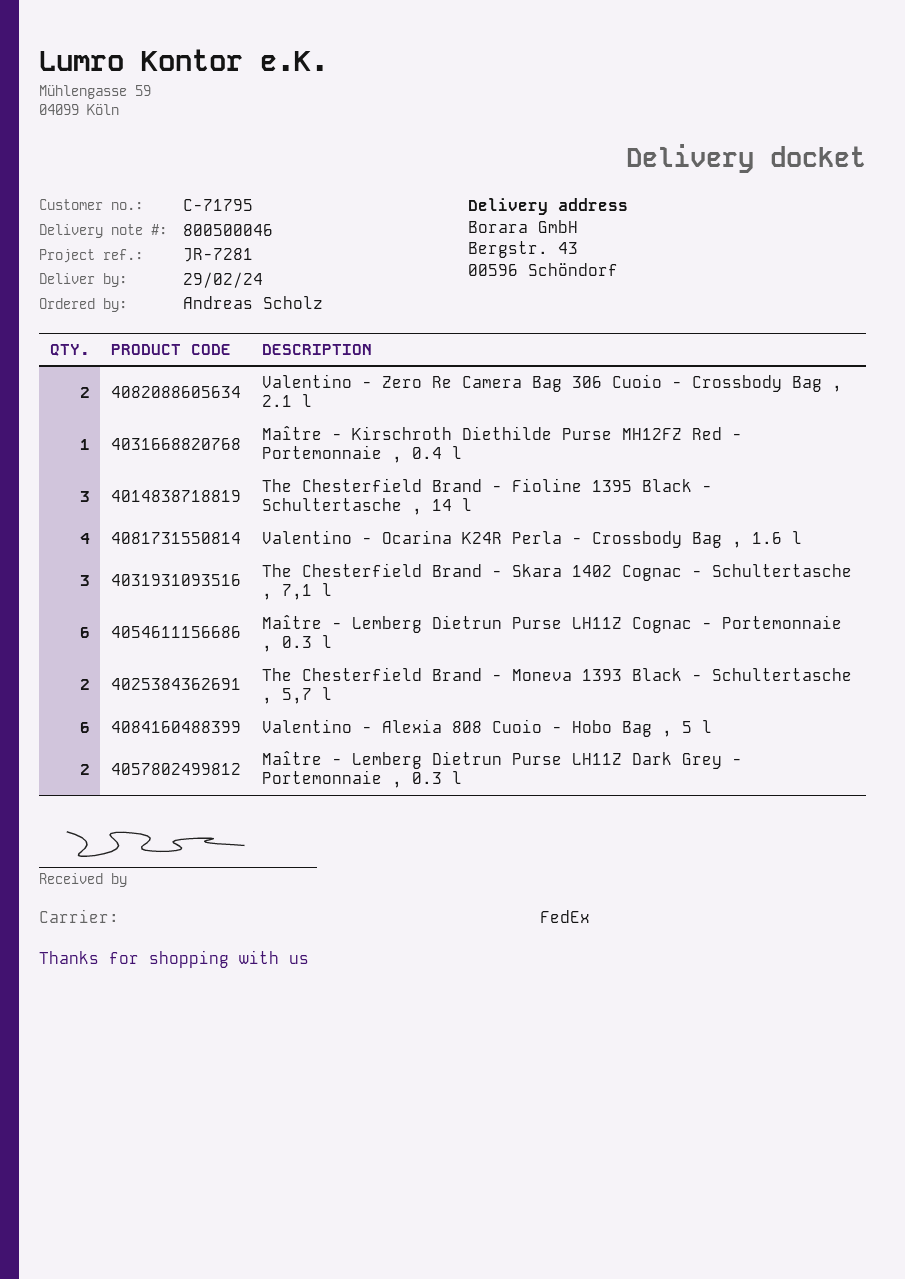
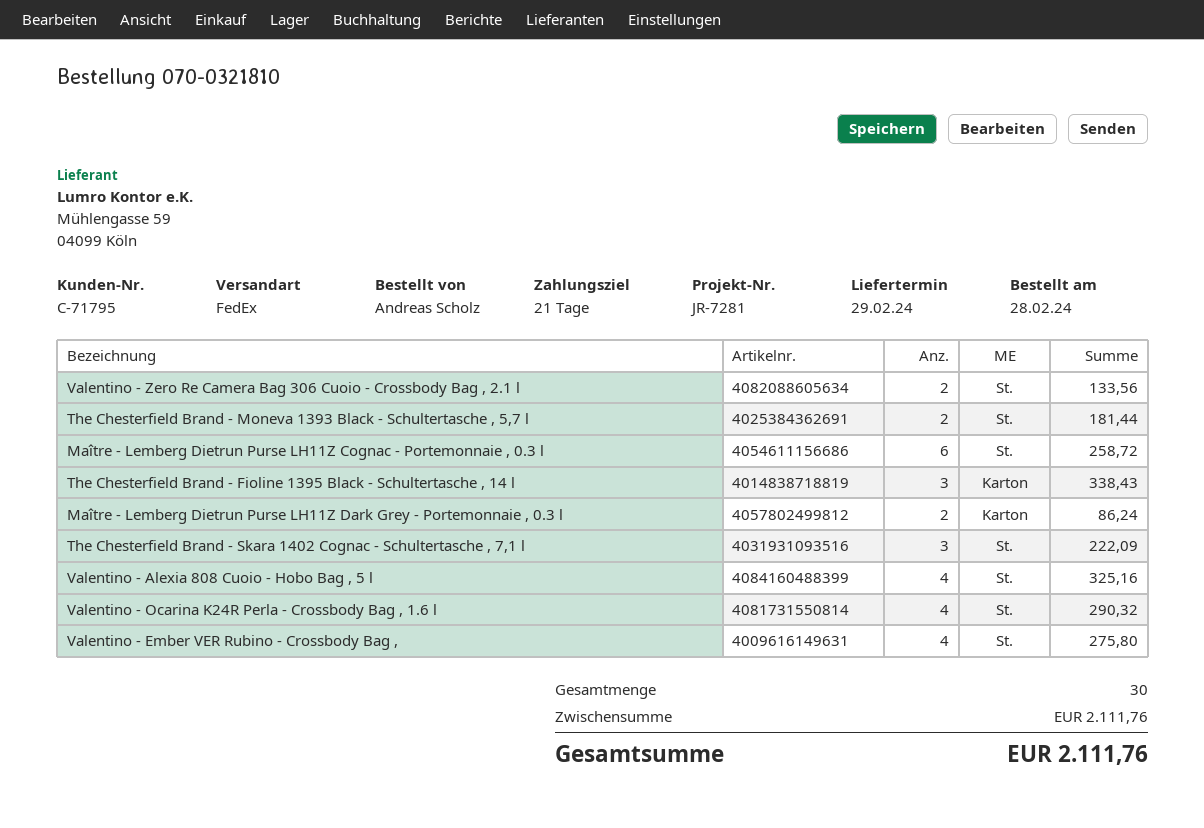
Maître - Kirschroth Diethilde Purse MH12FZ Red - Portemonnaie , 0.4 l: 1 -> none
Valentino - Alexia 808 Cuoio - Hobo Bag , 5 l: 6 -> 4
Valentino - Ember VER Rubino - Crossbody Bag ,: none -> 4

